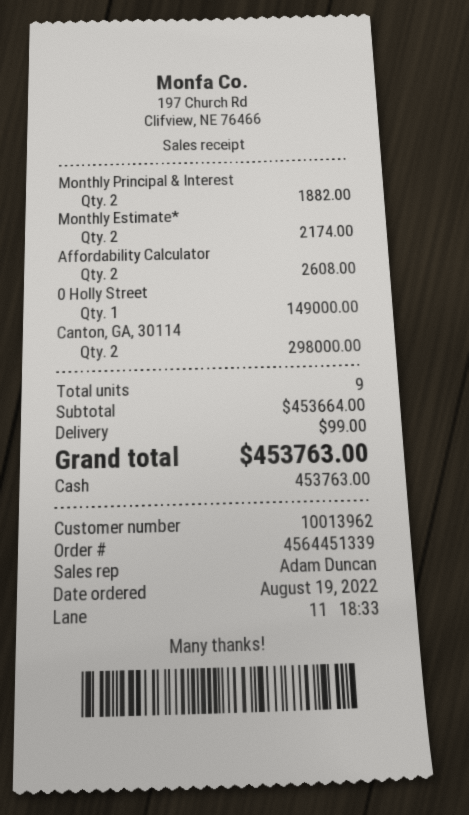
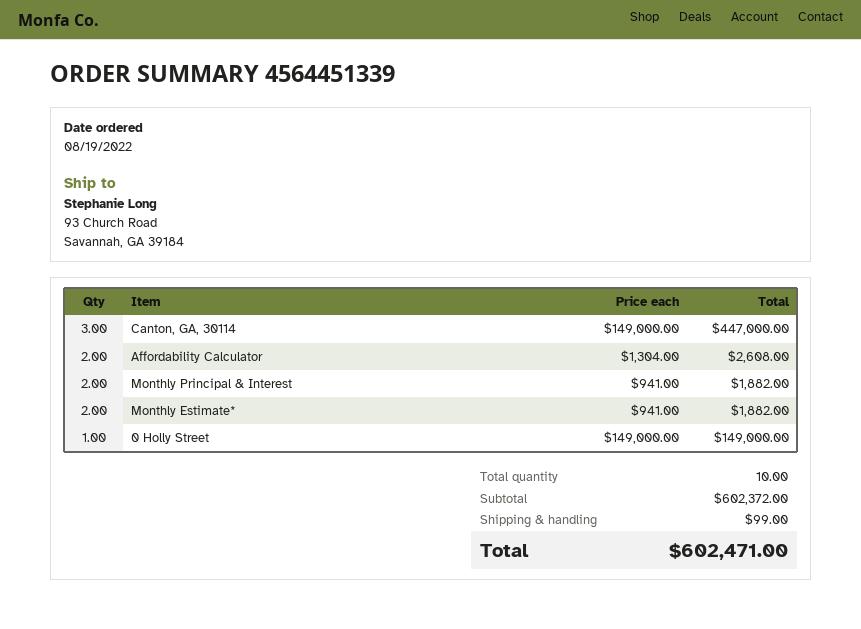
Monthly Estimate*: 2 for 2174.00 -> 2 for 1882.00
Canton, GA, 30114: 2 for 298000.00 -> 3 for 447000.00
total quantity: 9 -> 10
subtotal: 453664.00 -> 602372.00
total: 453763.00 -> 602471.00

